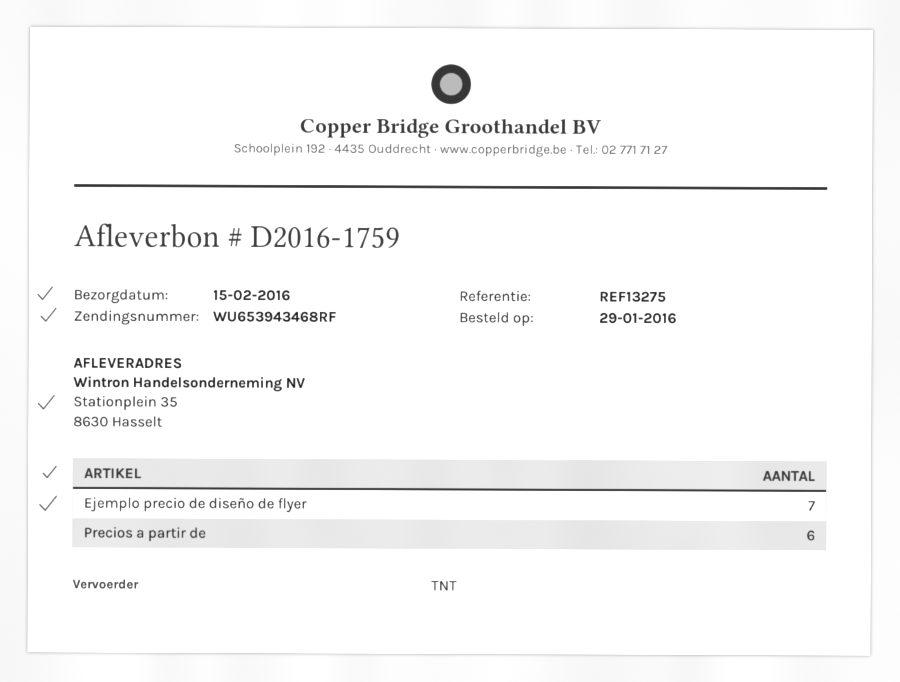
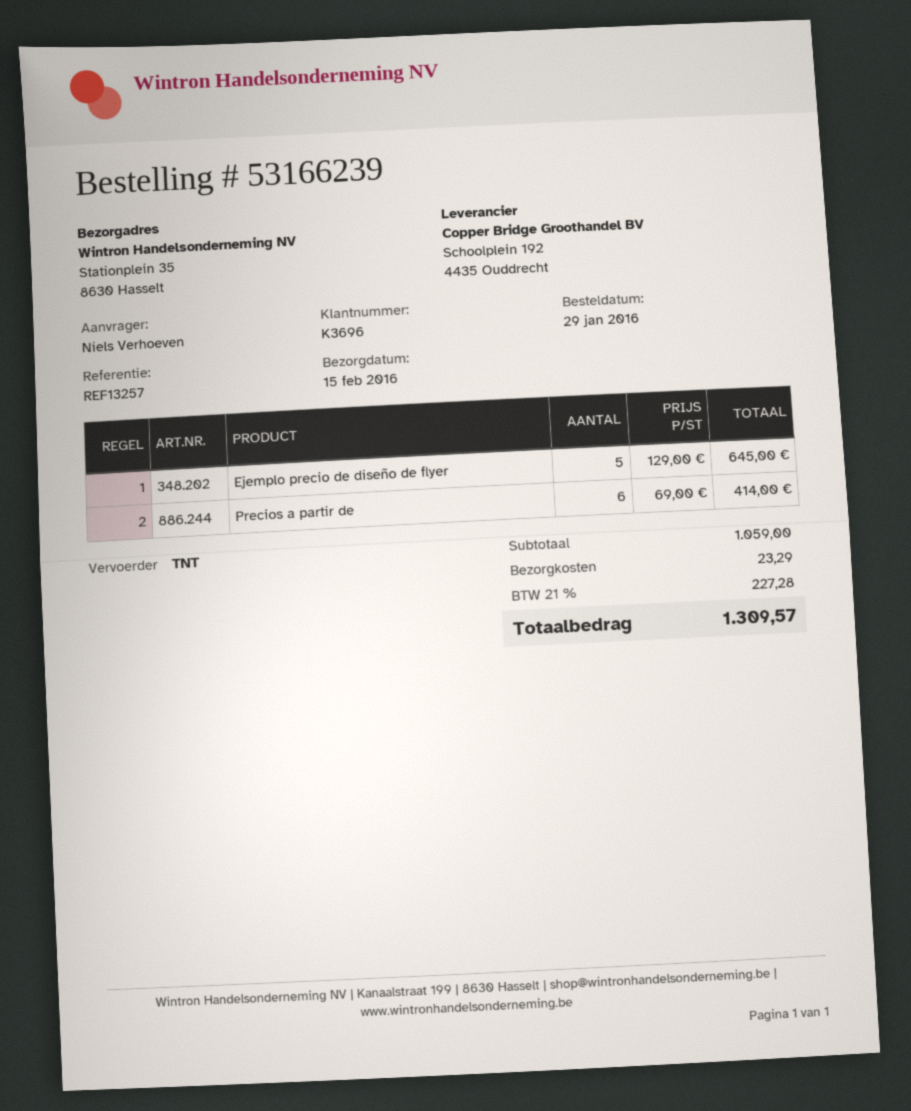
reference: REF13275 -> REF13257
Ejemplo precio de diseño de flyer: 7 -> 5

